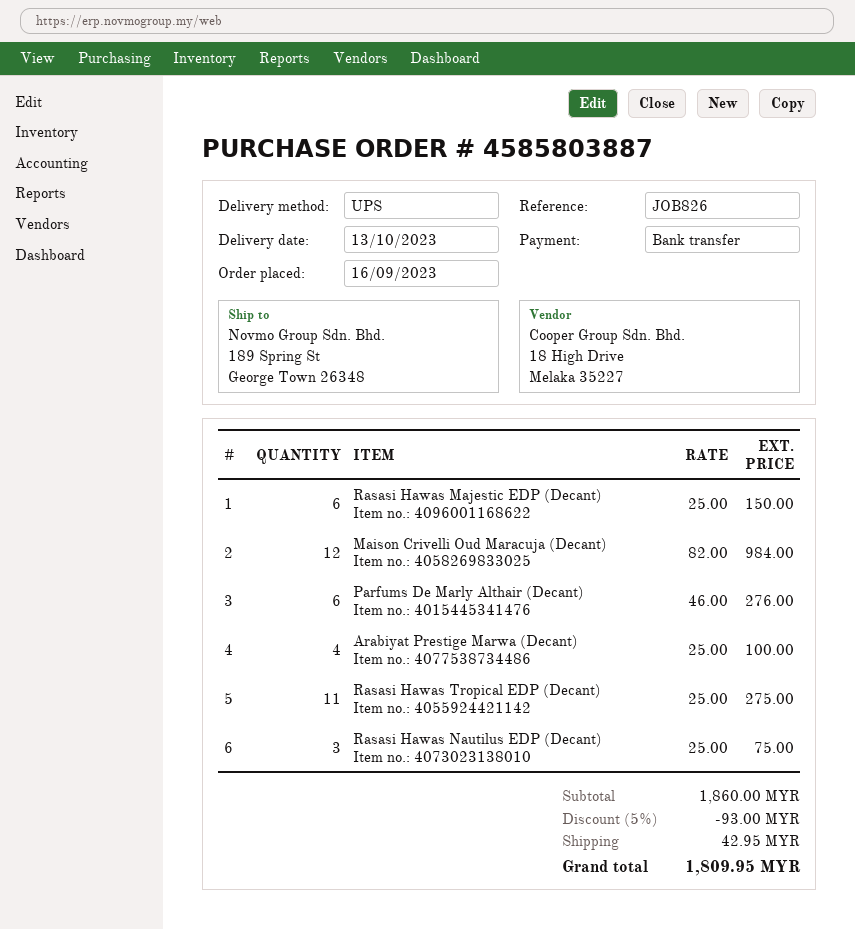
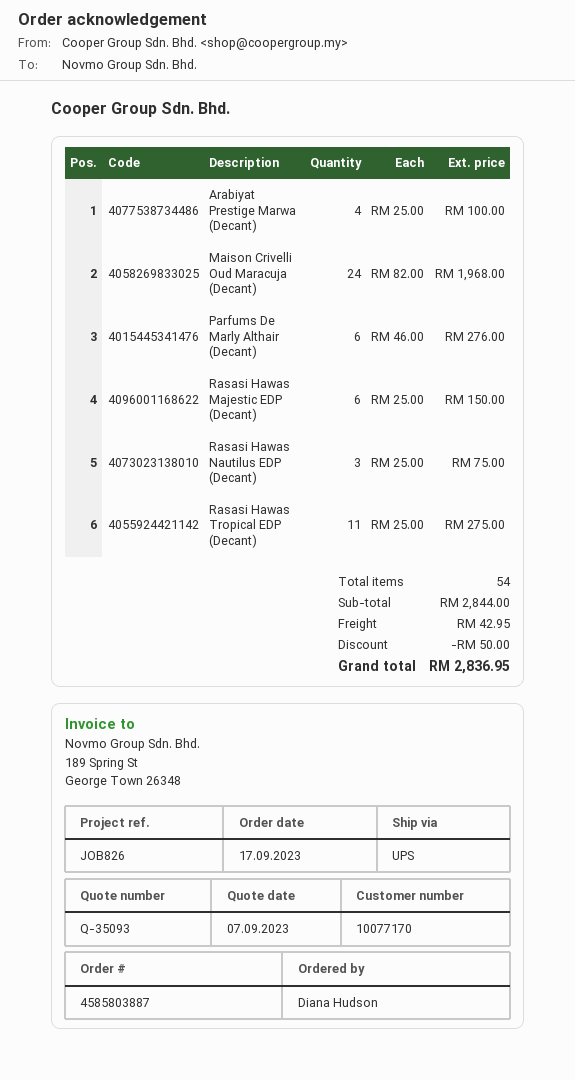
order date: 2023-09-16 -> 2023-09-17
Maison Crivelli Oud Maracuja (Decant): 12 x 82.00 = 984.00 -> 24 x 82.00 = 1968.00
subtotal: 1860.00 -> 2844.00
discount: 93.00 -> 50.00
total: 1809.95 -> 2836.95

